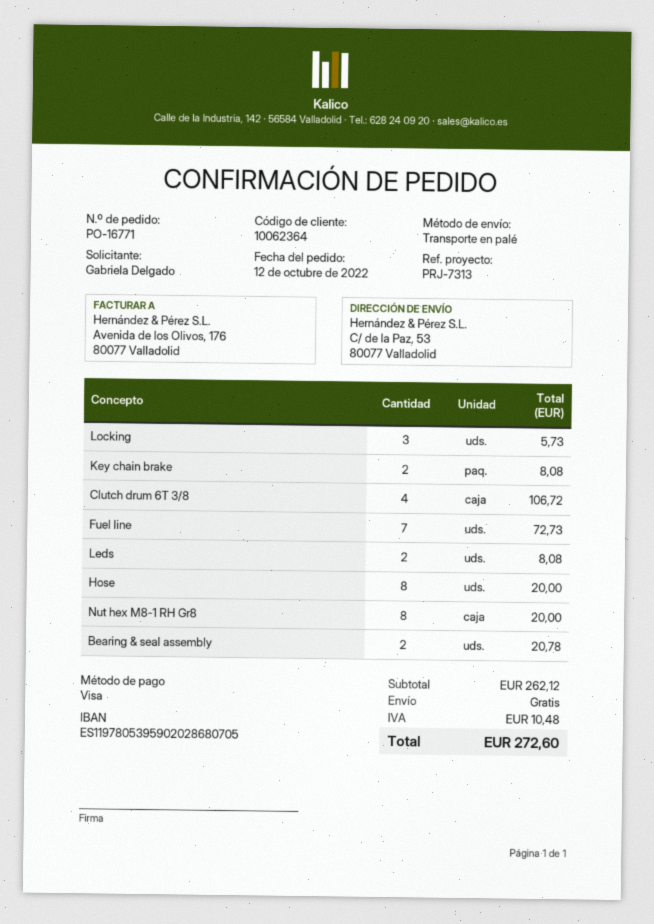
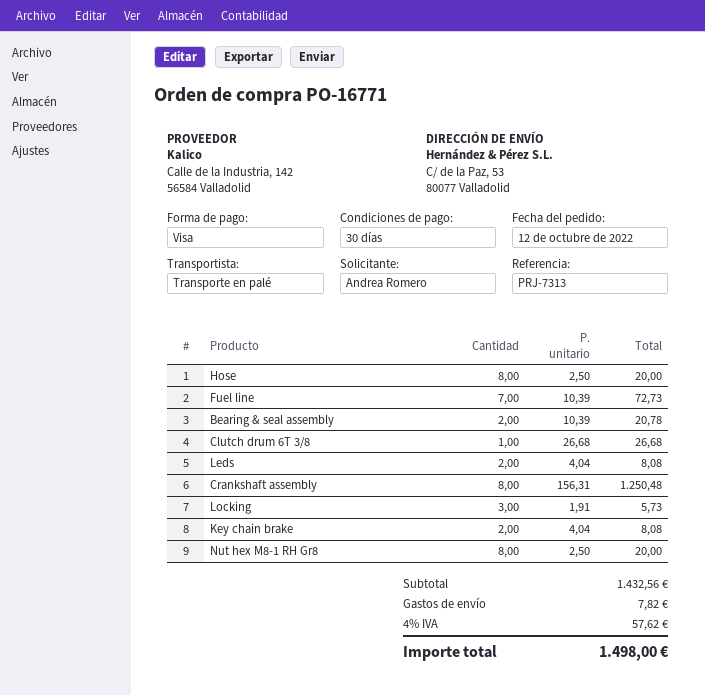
ordered by: Gabriela Delgado -> Andrea Romero
Clutch drum 6T 3/8: 4 for 106.72 -> 1 for 26.68
Crankshaft assembly: none -> 8 for 1250.48
subtotal: 262.12 -> 1432.56
shipping: 0.00 -> 7.82
tax: 10.48 -> 57.62
total: 272.60 -> 1498.00

